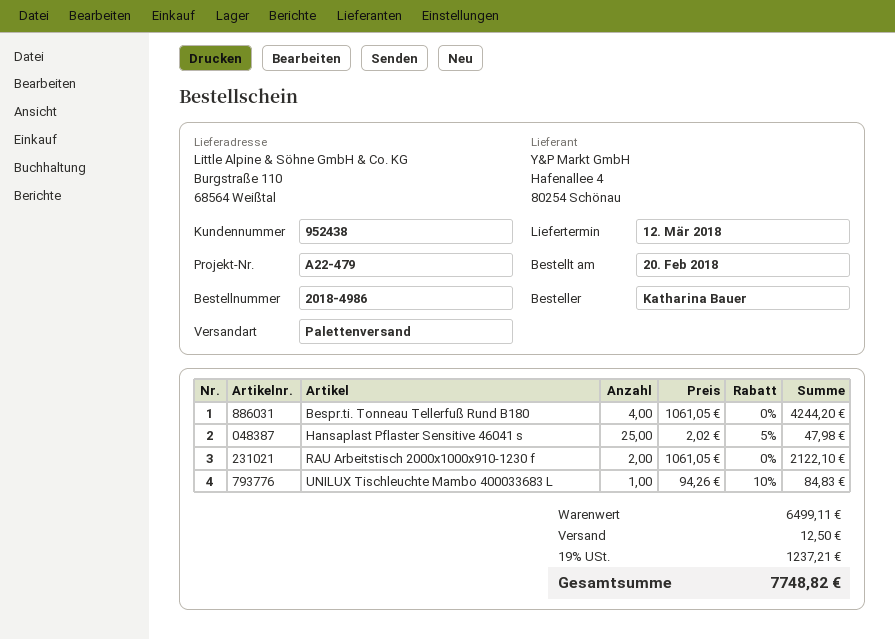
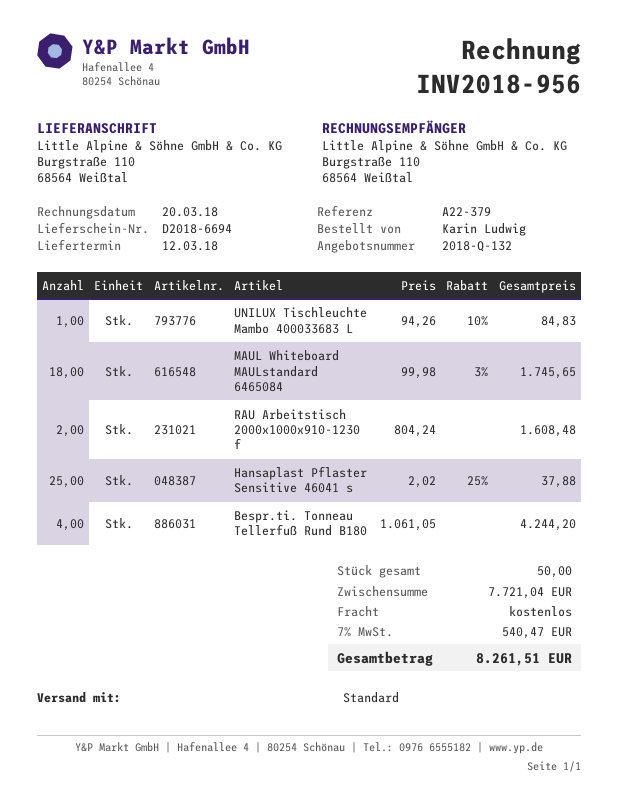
reference: A22-479 -> A22-379
ordered by: Katharina Bauer -> Karin Ludwig
shipping method: pallet freight -> standard
Hansaplast Pflaster Sensitive 46041 s: 25 x 2.02 - 5% = 47.98 -> 25 x 2.02 - 25% = 37.88
RAU Arbeitstisch 2000x1000x910-1230 f: 2 x 1061.05 = 2122.10 -> 2 x 804.24 = 1608.48
MAUL Whiteboard MAULstandard 6465084: none -> 18 x 99.98 - 3% = 1745.65
subtotal: 6499.11 -> 7721.04
shipping: 12.50 -> 0.00
tax: 19% = 1237.21 -> 7% = 540.47
total: 7748.82 -> 8261.51

